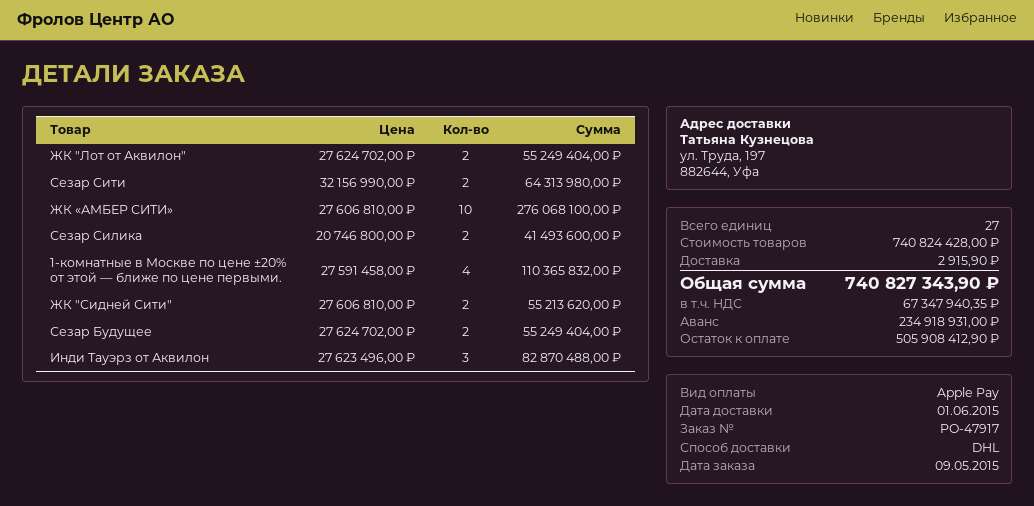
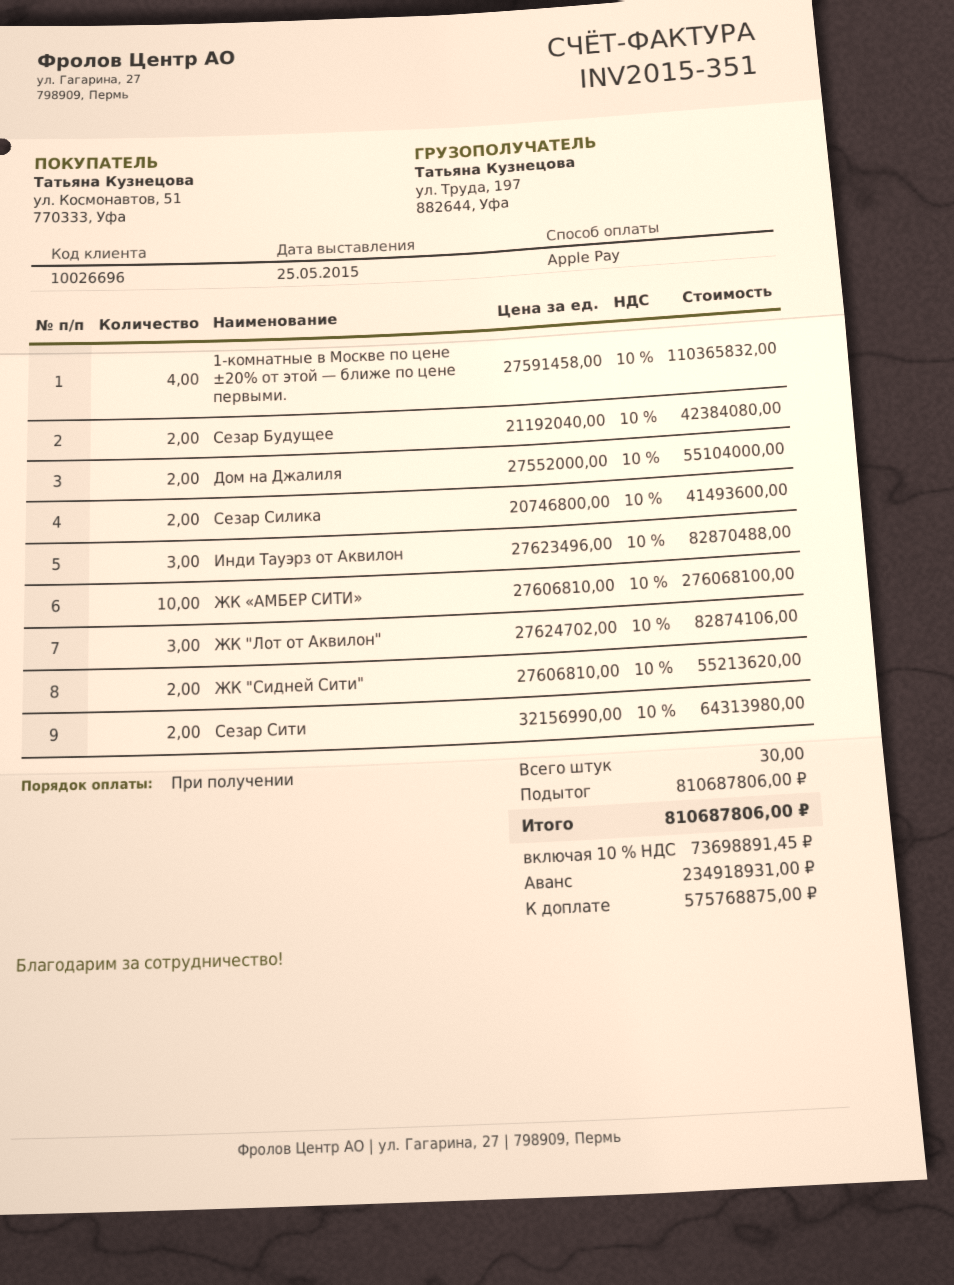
ЖК "Лот от Аквилон": 2 x 27624702.00 = 55249404.00 -> 3 x 27624702.00 = 82874106.00
Сезар Будущее: 2 x 27624702.00 = 55249404.00 -> 2 x 21192040.00 = 42384080.00
Дом на Джалиля: none -> 2 x 27552000.00 = 55104000.00
total quantity: 27 -> 30
subtotal: 740824428.00 -> 810687806.00
shipping: 2915.90 -> none
tax: 67347940.35 -> 73698891.45
total: 740827343.90 -> 810687806.00
balance: 505908412.90 -> 575768875.00

